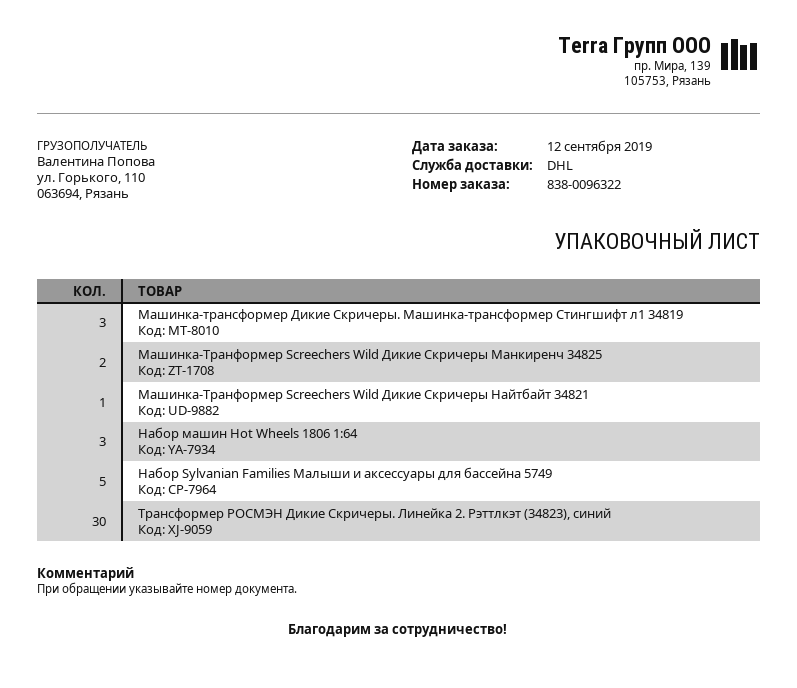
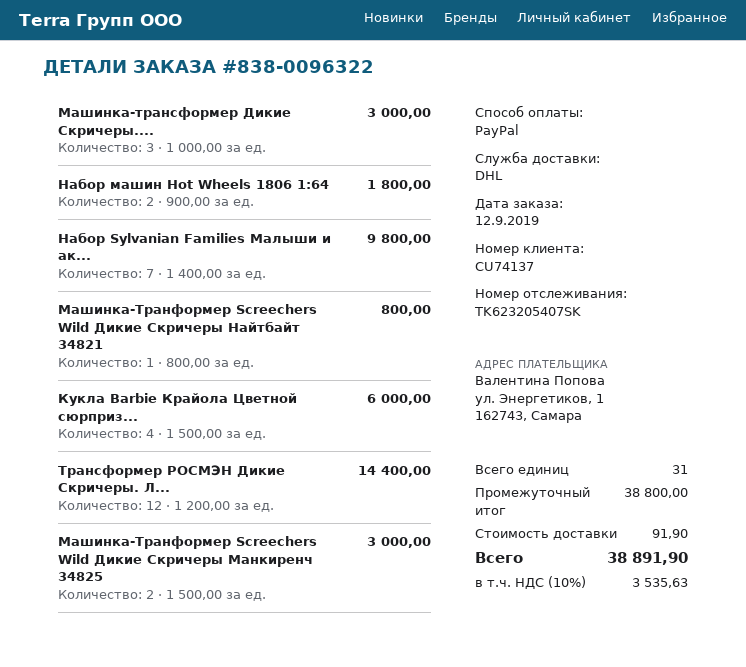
Набор машин Hot Wheels 1806 1:64: 3 -> 2
Набор Sylvanian Families Малыши и аксессуары для бассейна 5749: 5 -> 7
Трансформер РОСМЭН Дикие Скричеры. Линейка 2. Рэттлкэт (34823), синий: 30 -> 12
Кукла Barbie Крайола Цветной сюрприз...: none -> 4

